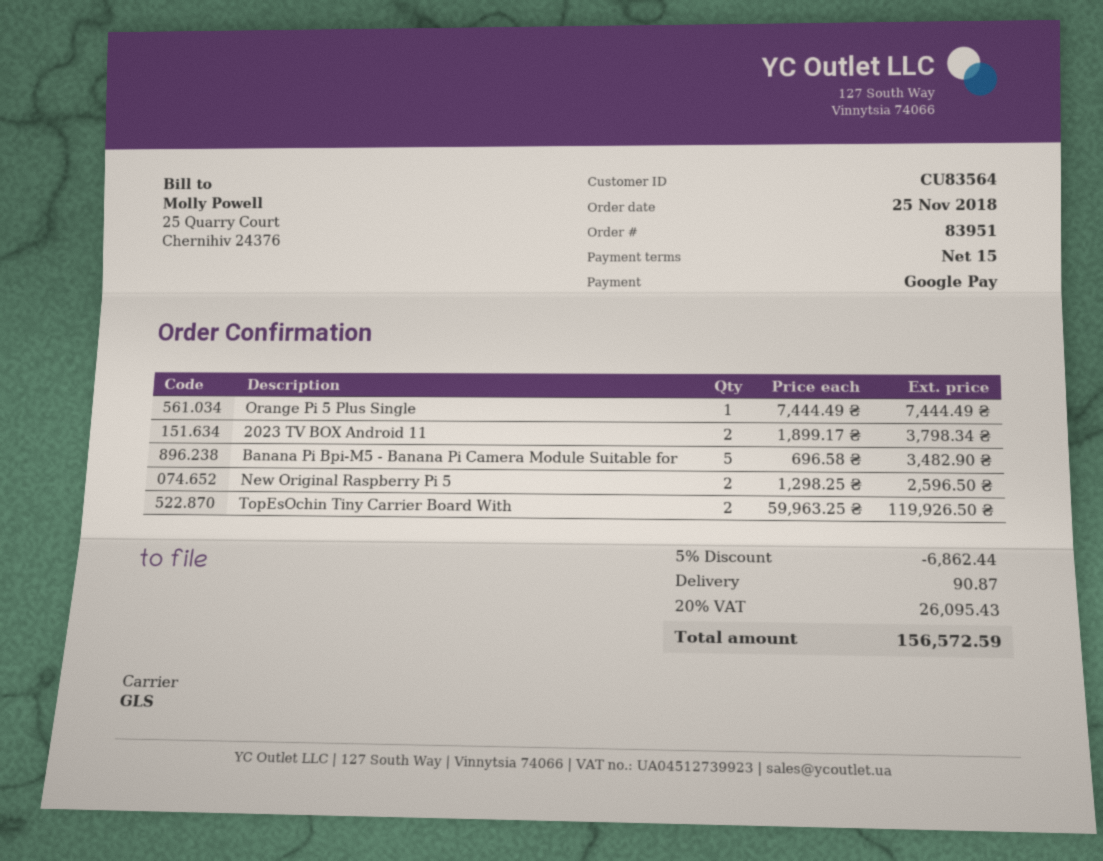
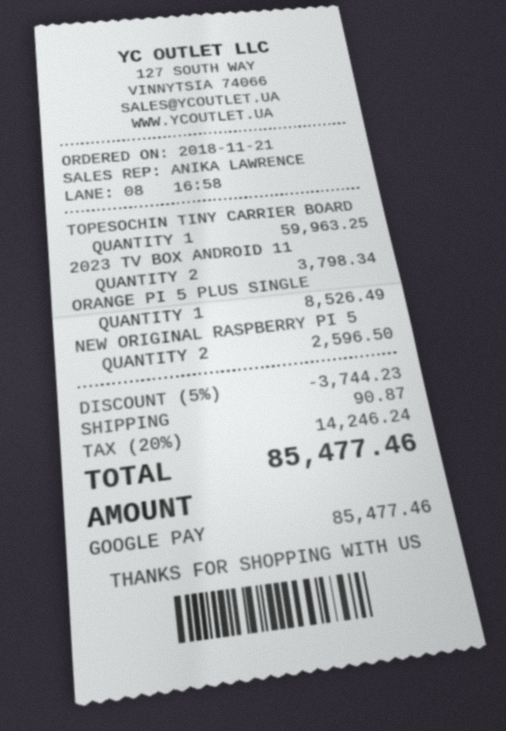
order date: 2018-11-25 -> 2018-11-21
Orange Pi 5 Plus Single: 1 for 7444.49 -> 1 for 8526.49
Banana Pi Bpi-M5 - Banana Pi Camera Module Suitable for: 5 for 3482.90 -> none
TopEsOchin Tiny Carrier Board With: 2 for 119926.50 -> 1 for 59963.25
discount: 5% = 6862.44 -> 5% = 3744.23
tax: 20% = 26095.43 -> 20% = 14246.24
total: 156572.59 -> 85477.46

